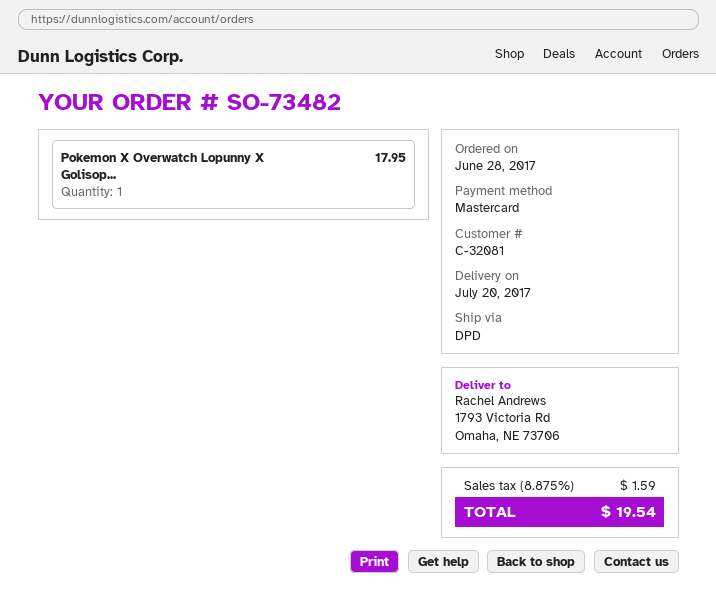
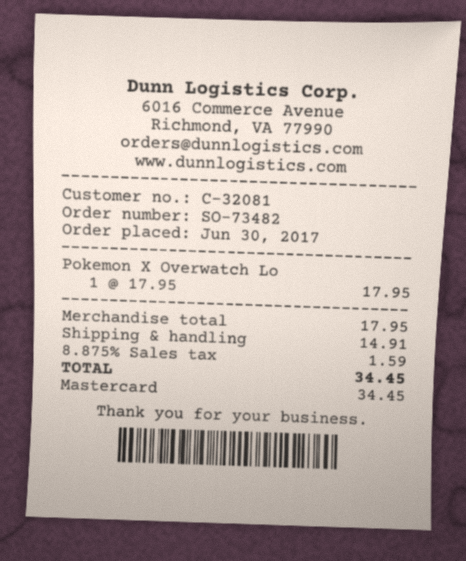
order date: 2017-06-28 -> 2017-06-30
shipping: none -> 14.91
total: 19.54 -> 34.45

